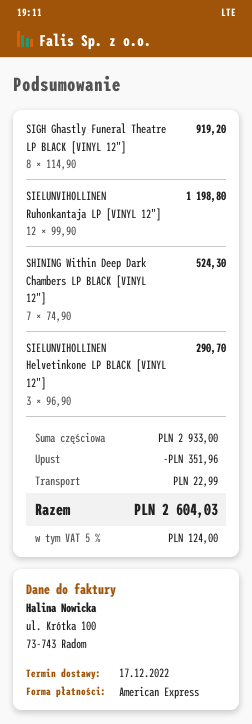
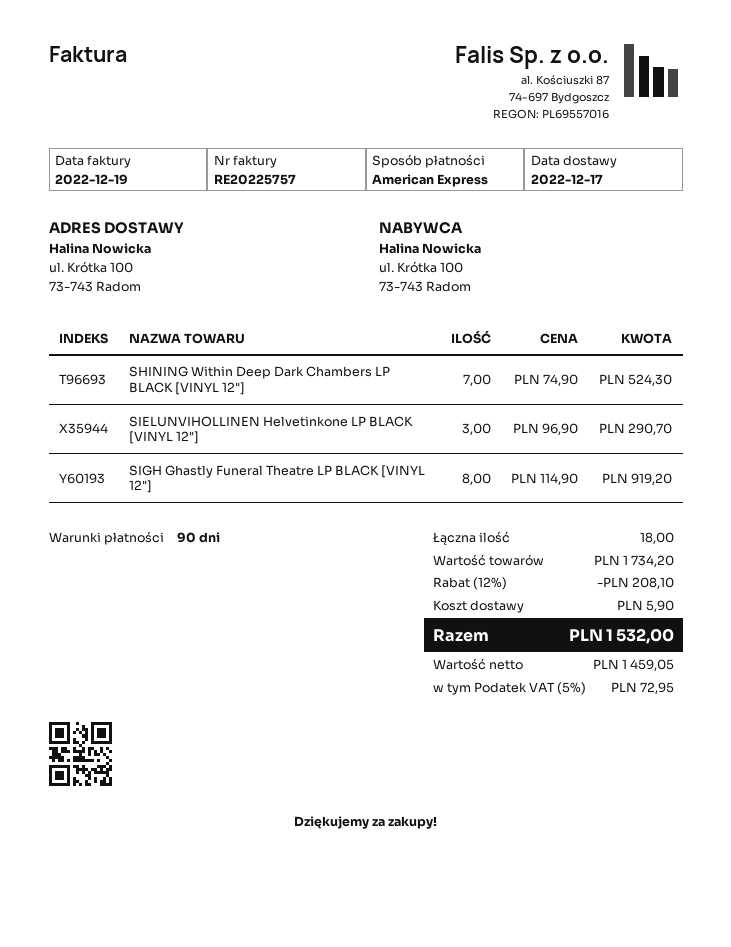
SIELUNVIHOLLINEN Ruhonkantaja LP [VINYL 12"]: 12 x 99.90 = 1198.80 -> none
subtotal: 2933.00 -> 1734.20
discount: 351.96 -> 208.10
shipping: 22.99 -> 5.90
tax: 5% = 124.00 -> 5% = 72.95
total: 2604.03 -> 1532.00

